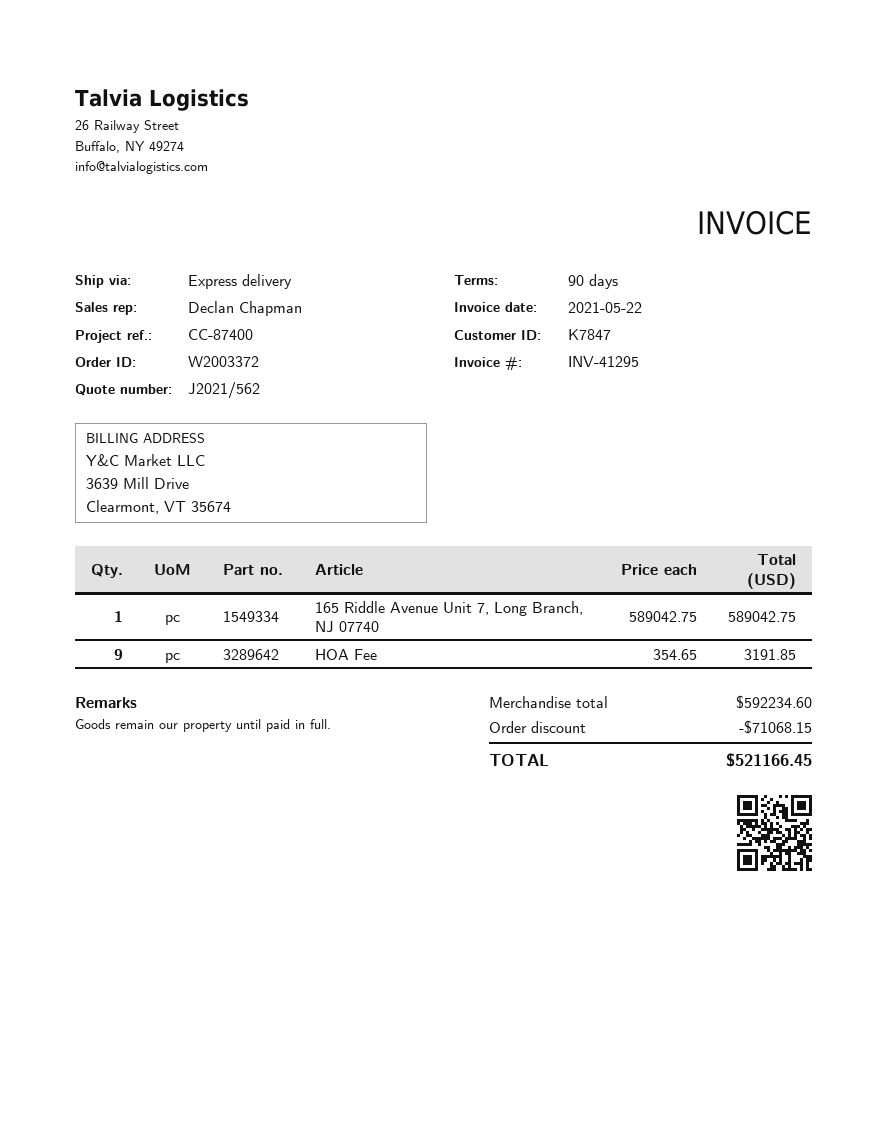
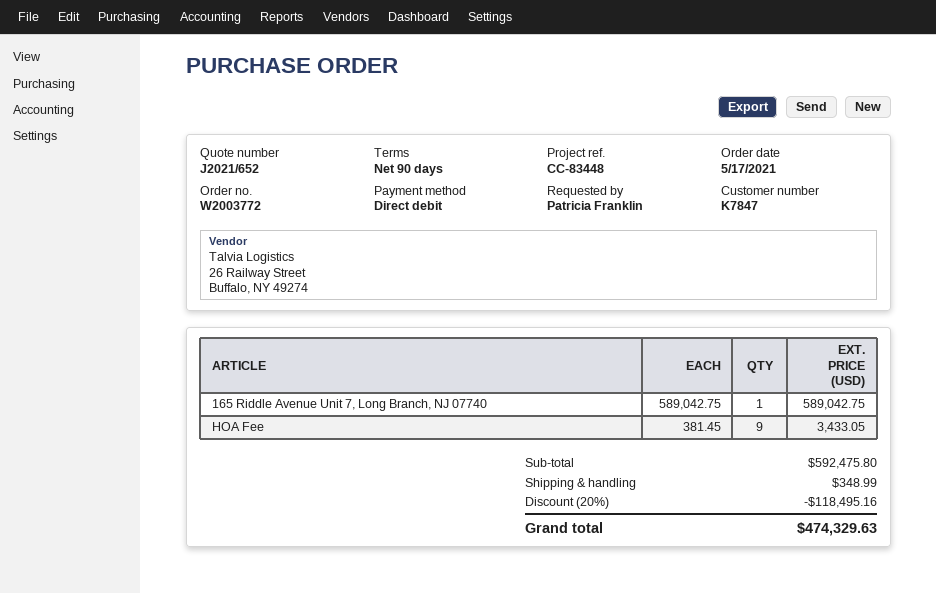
quote number: J2021/562 -> J2021/652
order number: W2003372 -> W2003772
reference: CC-87400 -> CC-83448
HOA Fee: 9 x 354.65 = 3191.85 -> 9 x 381.45 = 3433.05
subtotal: 592234.60 -> 592475.80
discount: 71068.15 -> 118495.16
shipping: none -> 348.99
total: 521166.45 -> 474329.63

